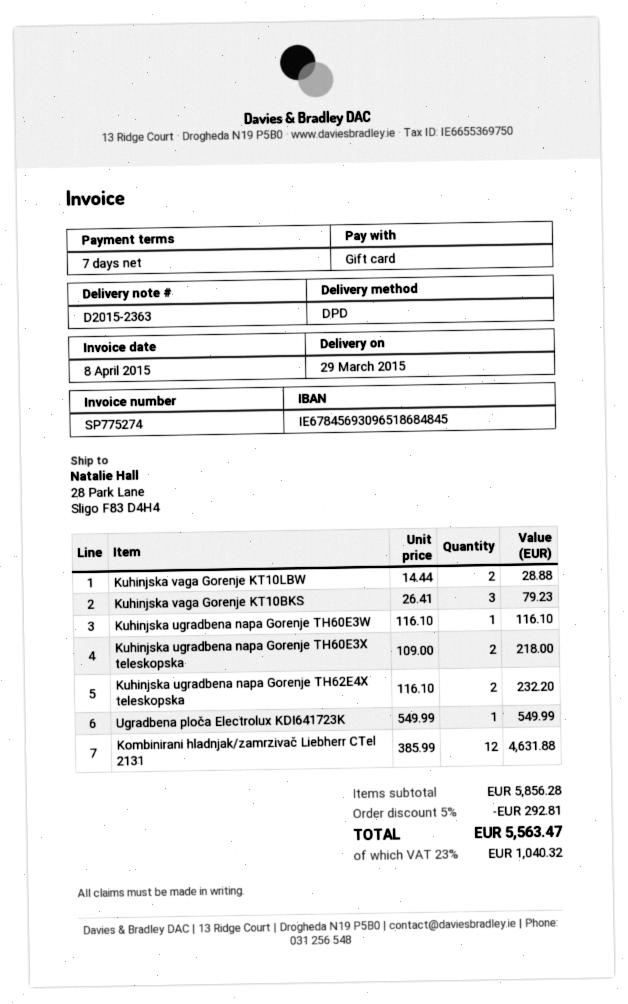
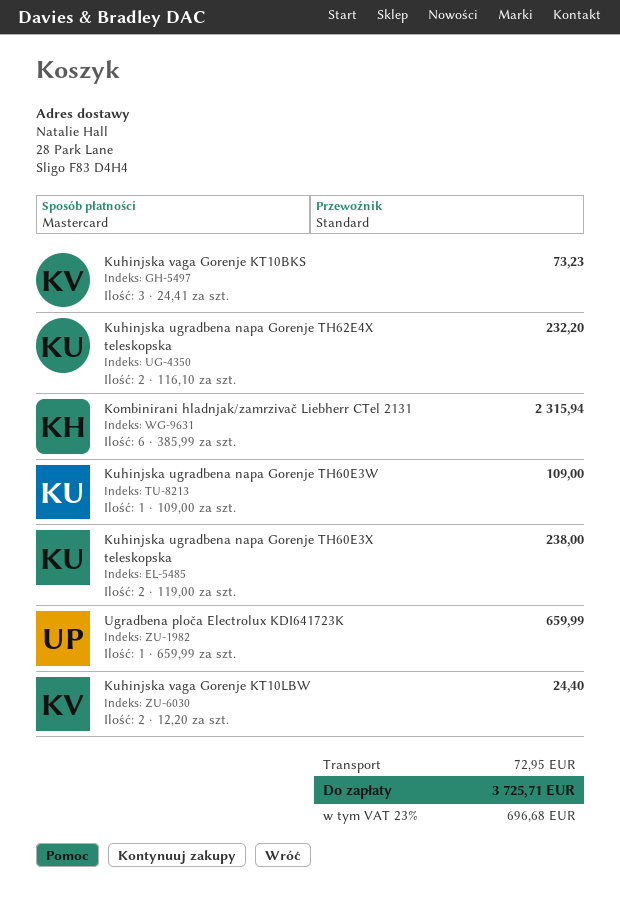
payment method: gift card -> Mastercard
shipping method: DPD -> standard
Kuhinjska vaga Gorenje KT10LBW: 2 x 14.44 = 28.88 -> 2 x 12.20 = 24.40
Kuhinjska vaga Gorenje KT10BKS: 3 x 26.41 = 79.23 -> 3 x 24.41 = 73.23
Kuhinjska ugradbena napa Gorenje TH60E3W: 1 x 116.10 = 116.10 -> 1 x 109.00 = 109.00
Kuhinjska ugradbena napa Gorenje TH60E3X teleskopska: 2 x 109.00 = 218.00 -> 2 x 119.00 = 238.00
Ugradbena ploča Electrolux KDI641723K: 1 x 549.99 = 549.99 -> 1 x 659.99 = 659.99
Kombinirani hladnjak/zamrzivač Liebherr CTel 2131: 12 x 385.99 = 4631.88 -> 6 x 385.99 = 2315.94
discount: 5% = 292.81 -> none
shipping: none -> 72.95
tax: 23% = 1040.32 -> 23% = 696.68
total: 5563.47 -> 3725.71

